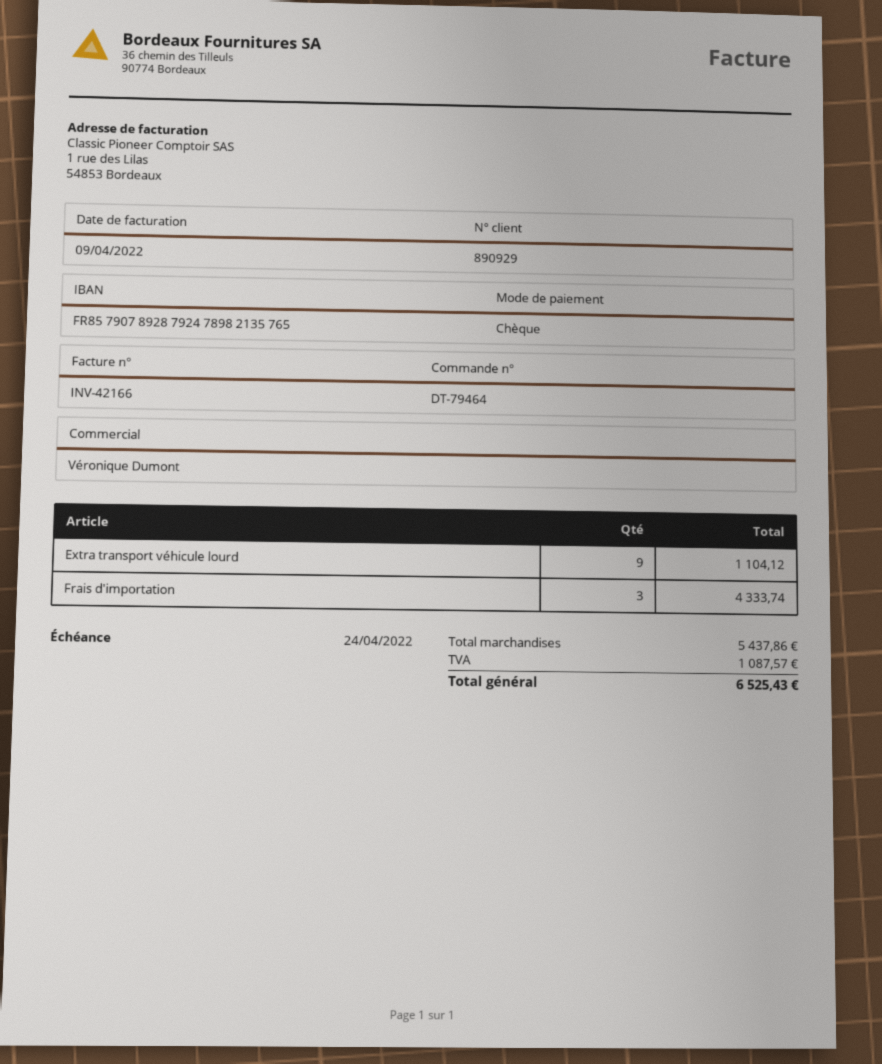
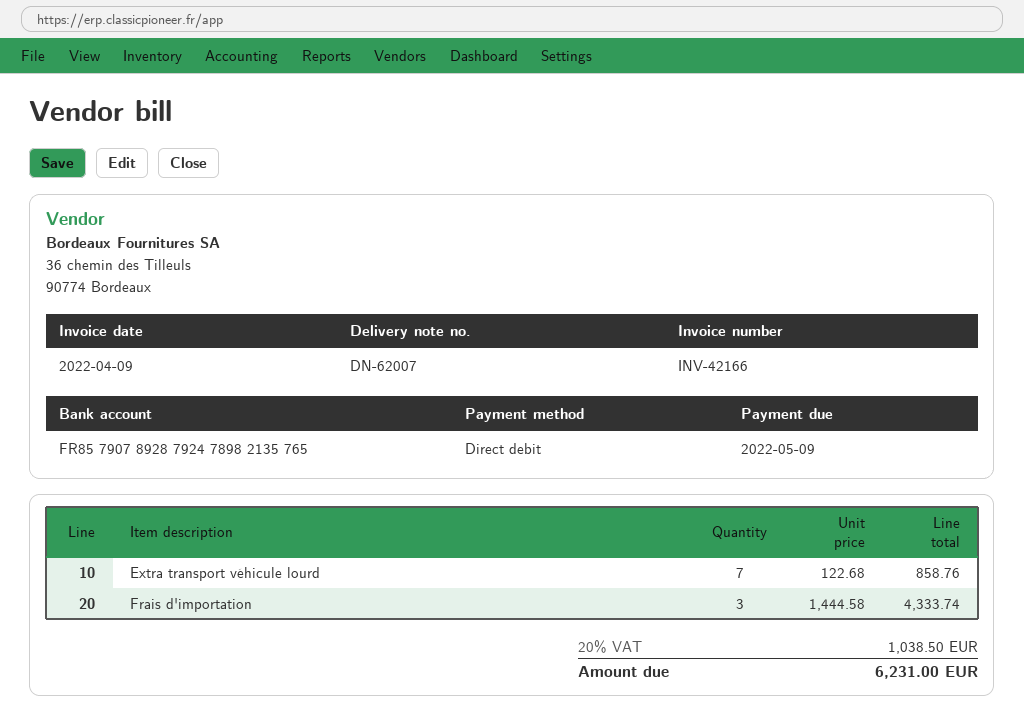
due date: 2022-04-24 -> 2022-05-09
payment method: cheque -> direct debit
Extra transport véhicule lourd: 9 for 1104.12 -> 7 for 858.76
tax: 1087.57 -> 1038.50
total: 6525.43 -> 6231.00

